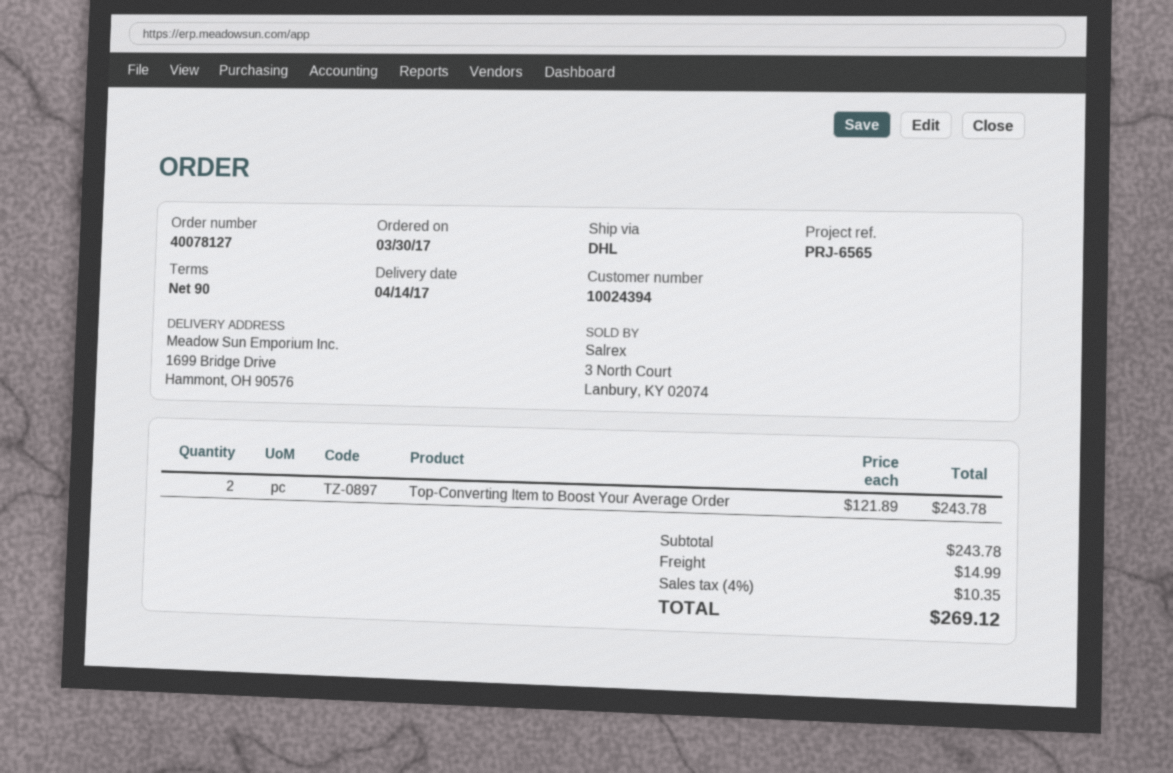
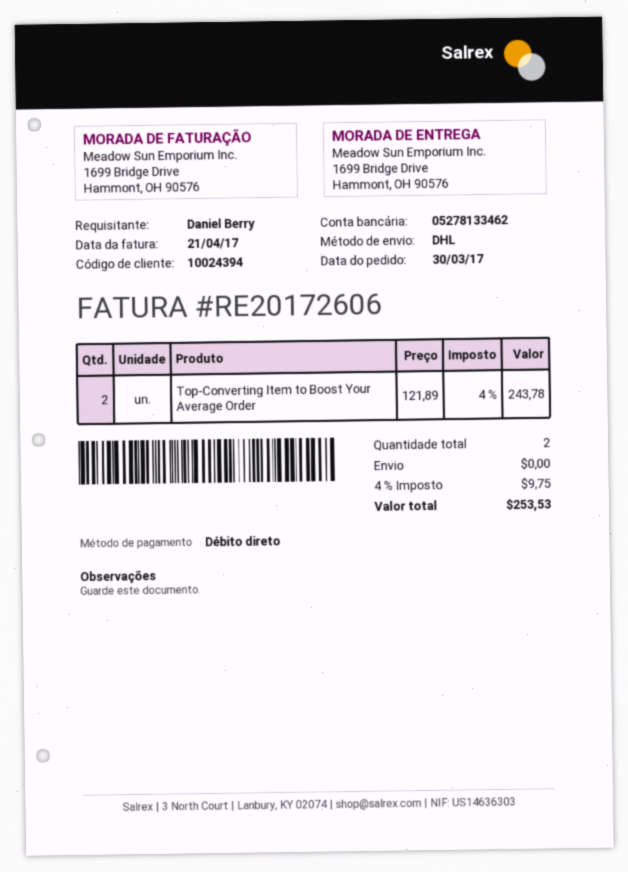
shipping: 14.99 -> 0.00
tax: 4% = 10.35 -> 4% = 9.75
total: 269.12 -> 253.53

